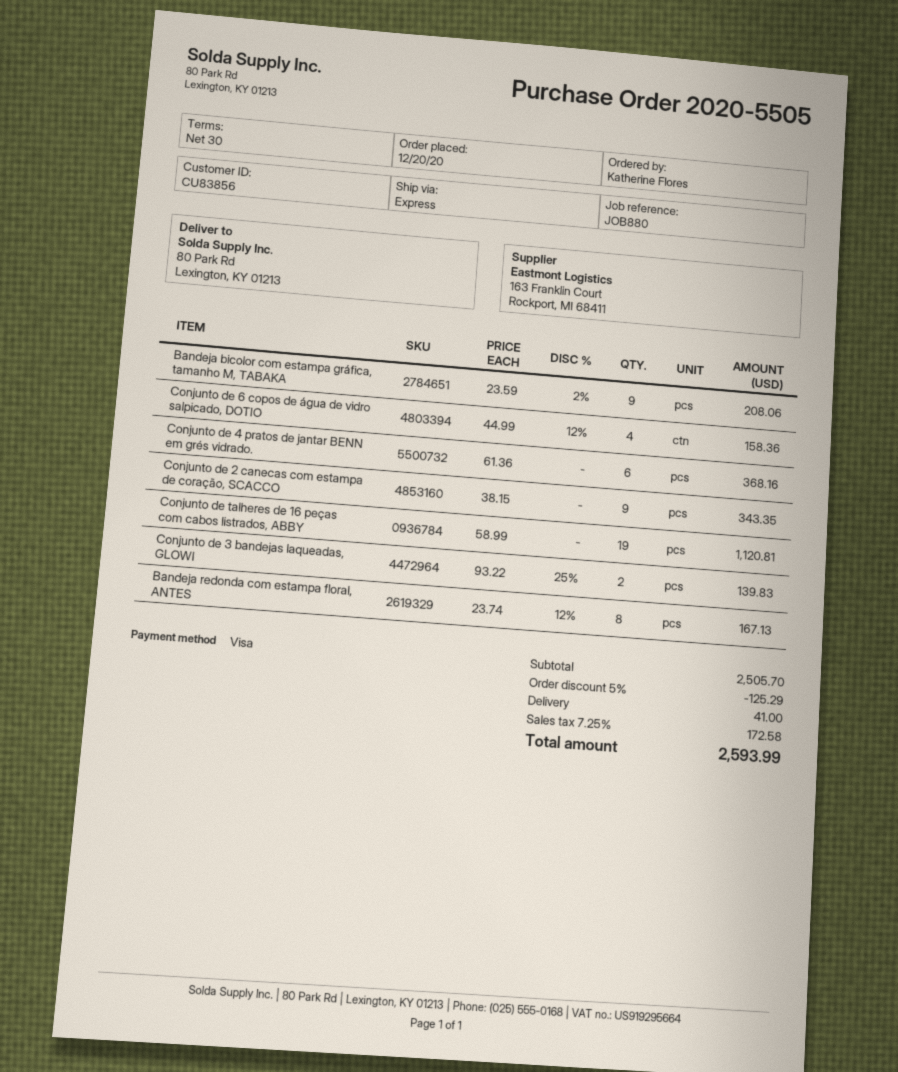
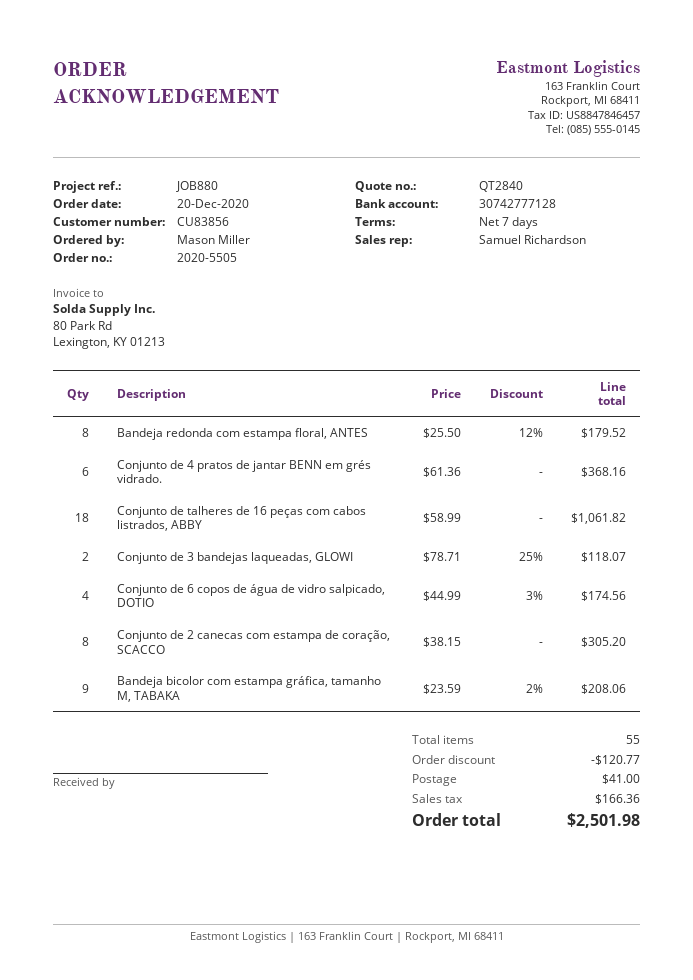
payment terms: 30 days -> 7 days
ordered by: Katherine Flores -> Mason Miller
Conjunto de 6 copos de água de vidro salpicado, DOTIO: 4 x 44.99 - 12% = 158.36 -> 4 x 44.99 - 3% = 174.56
Conjunto de 2 canecas com estampa de coração, SCACCO: 9 x 38.15 = 343.35 -> 8 x 38.15 = 305.20
Conjunto de talheres de 16 peças com cabos listrados, ABBY: 19 x 58.99 = 1120.81 -> 18 x 58.99 = 1061.82
Conjunto de 3 bandejas laqueadas, GLOWI: 2 x 93.22 - 25% = 139.83 -> 2 x 78.71 - 25% = 118.07
Bandeja redonda com estampa floral, ANTES: 8 x 23.74 - 12% = 167.13 -> 8 x 25.50 - 12% = 179.52
discount: 125.29 -> 120.77
tax: 172.58 -> 166.36
total: 2593.99 -> 2501.98

